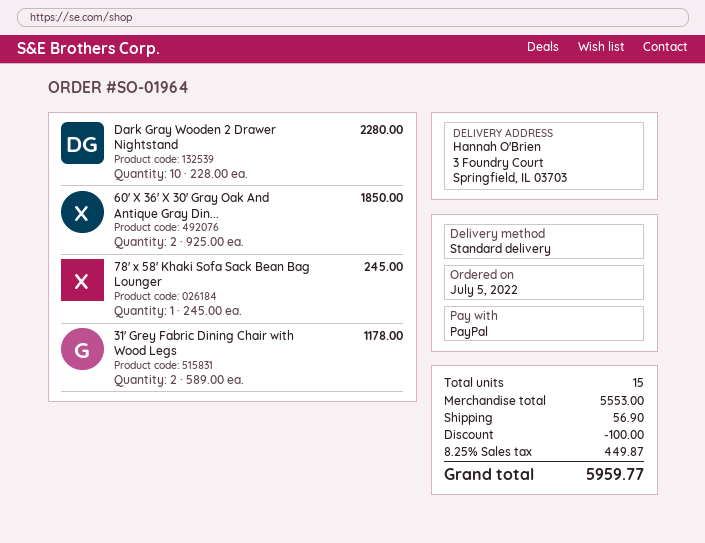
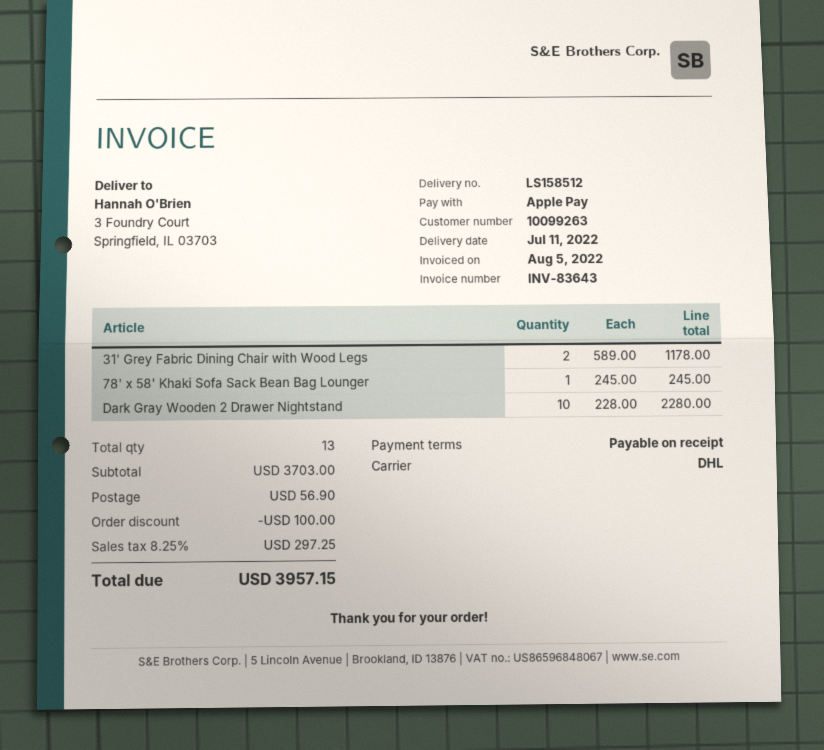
payment method: PayPal -> Apple Pay
shipping method: standard -> DHL
60' X 36' X 30' Gray Oak And Antique Gray Din...: 2 x 925.00 = 1850.00 -> none
total quantity: 15 -> 13
subtotal: 5553.00 -> 3703.00
tax: 8.25% = 449.87 -> 8.25% = 297.25
total: 5959.77 -> 3957.15

